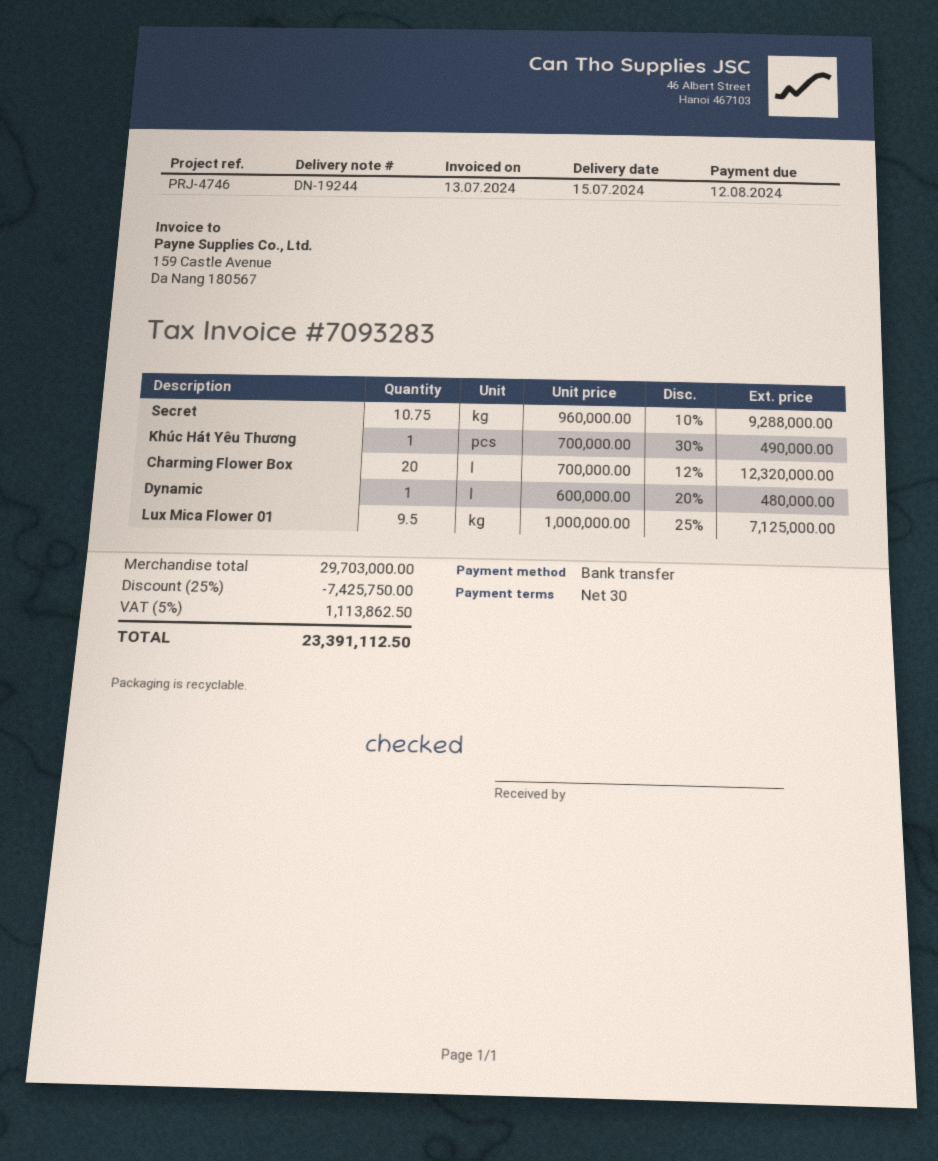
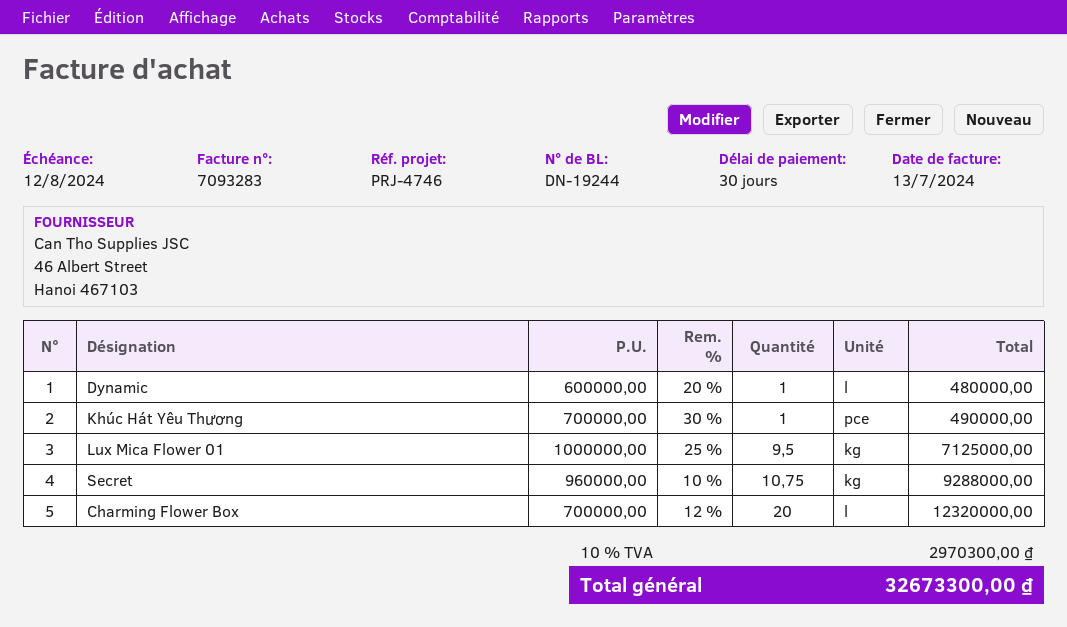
discount: 25% = 7425750.00 -> none
tax: 5% = 1113862.50 -> 10% = 2970300.00
total: 23391112.50 -> 32673300.00

